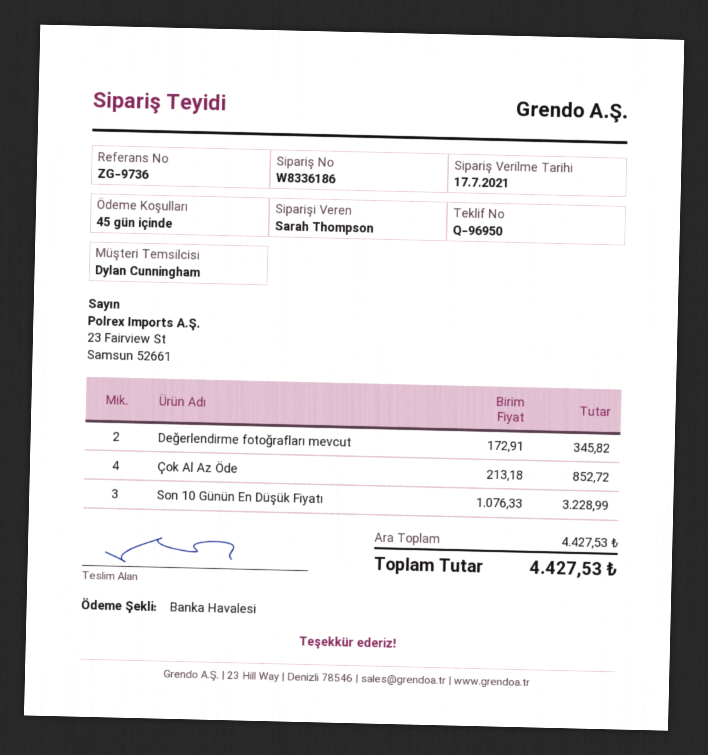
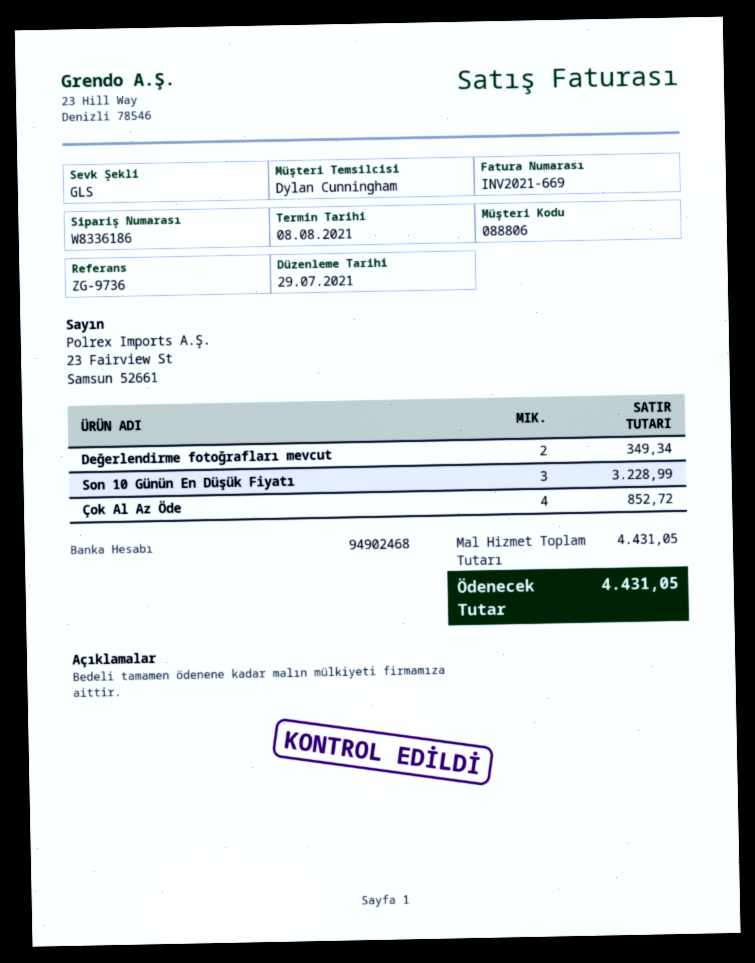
Değerlendirme fotoğrafları mevcut: 2 for 345.82 -> 2 for 349.34
subtotal: 4427.53 -> 4431.05
total: 4427.53 -> 4431.05

